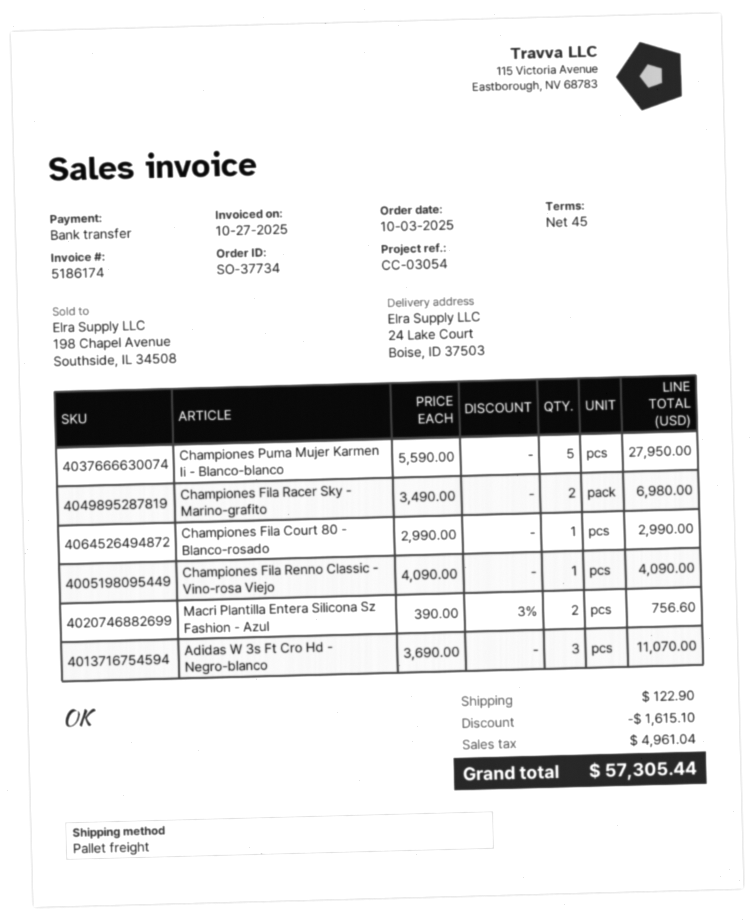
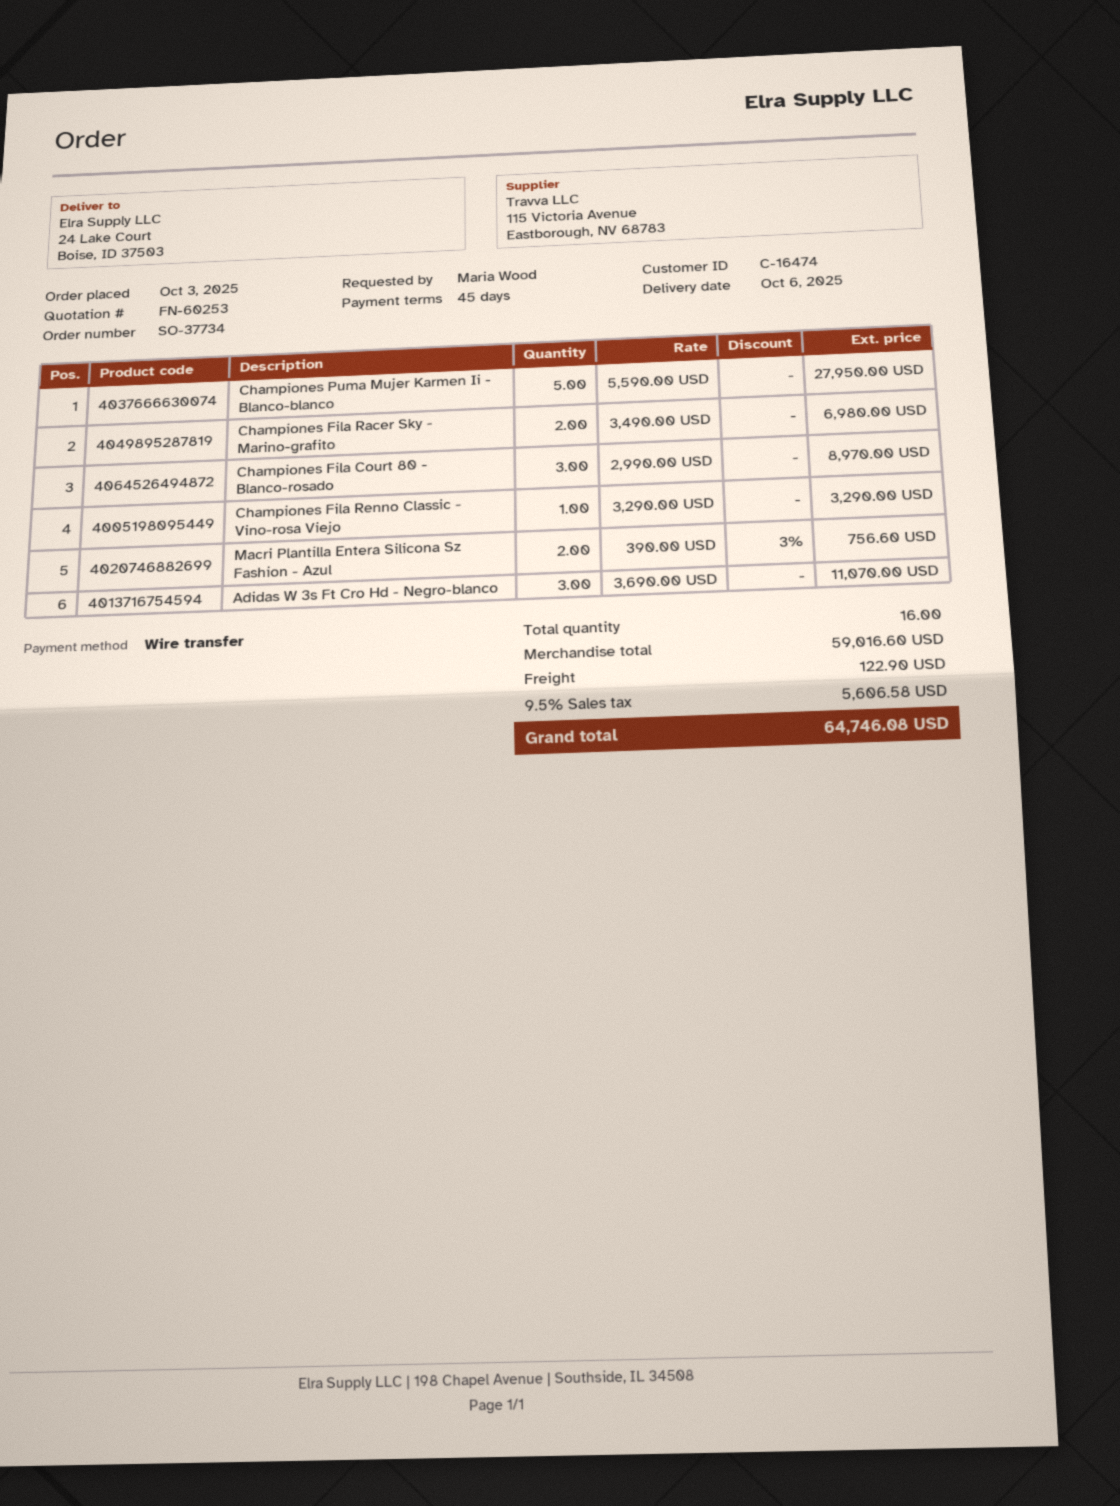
Championes Fila Court 80 - Blanco-rosado: 1 x 2990.00 = 2990.00 -> 3 x 2990.00 = 8970.00
Championes Fila Renno Classic - Vino-rosa Viejo: 1 x 4090.00 = 4090.00 -> 1 x 3290.00 = 3290.00
discount: 1615.10 -> none
tax: 4961.04 -> 5606.58
total: 57305.44 -> 64746.08

